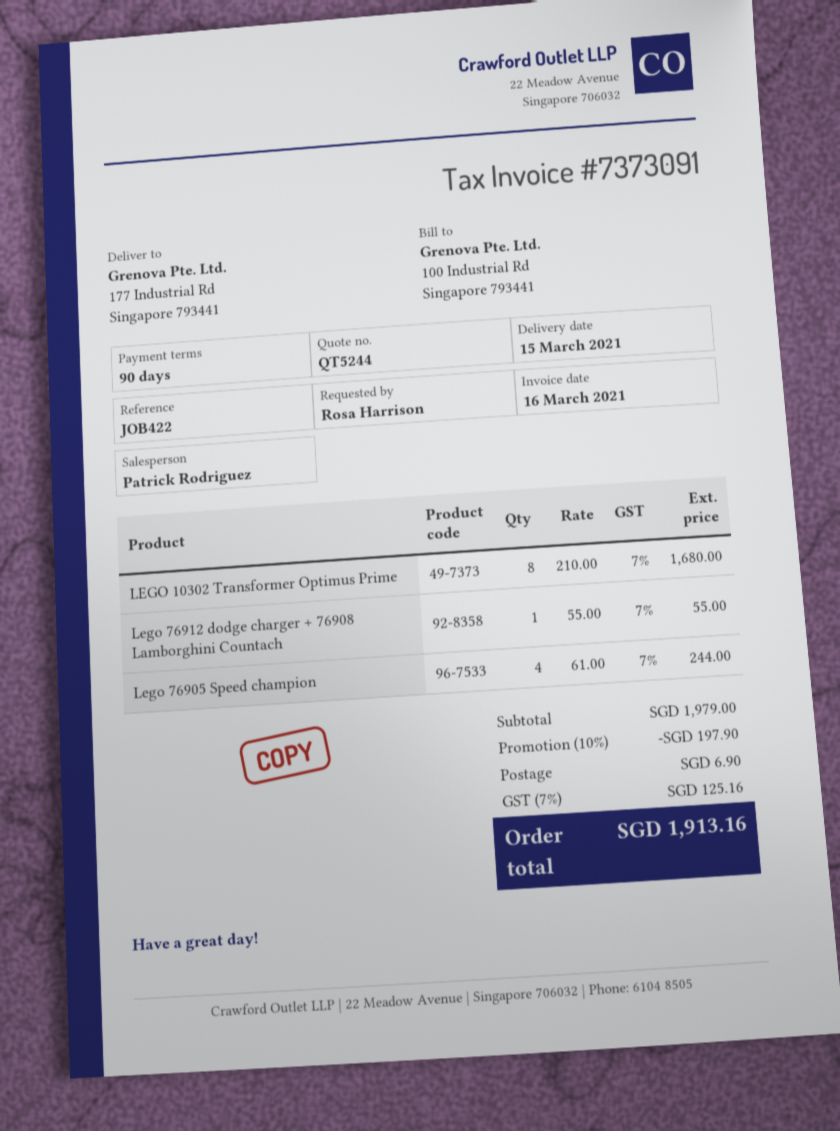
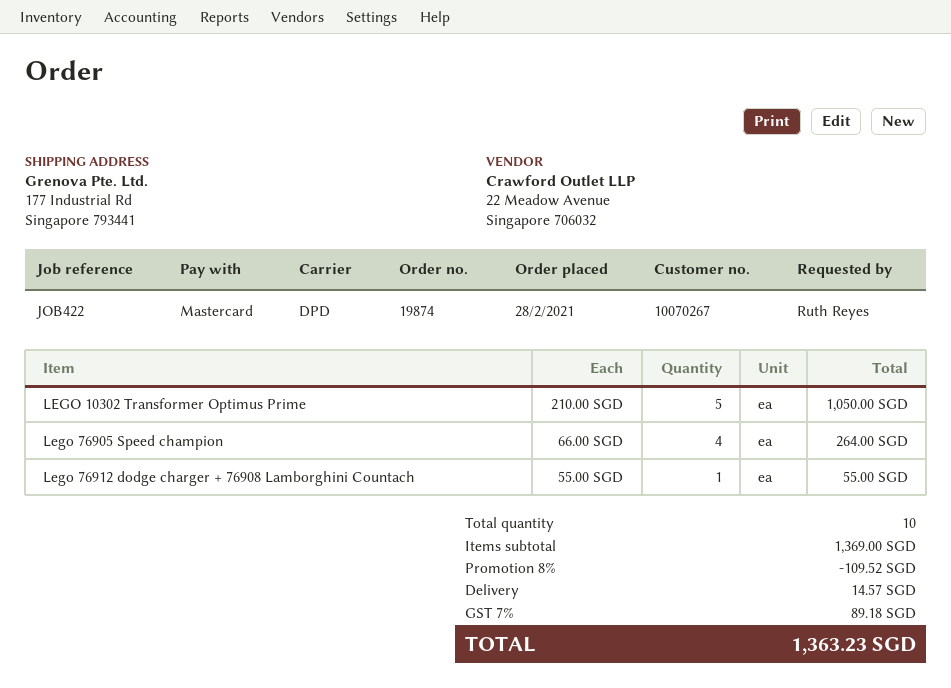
ordered by: Rosa Harrison -> Ruth Reyes
LEGO 10302 Transformer Optimus Prime: 8 x 210.00 = 1680.00 -> 5 x 210.00 = 1050.00
Lego 76905 Speed champion: 4 x 61.00 = 244.00 -> 4 x 66.00 = 264.00
subtotal: 1979.00 -> 1369.00
discount: 10% = 197.90 -> 8% = 109.52
shipping: 6.90 -> 14.57
tax: 7% = 125.16 -> 7% = 89.18
total: 1913.16 -> 1363.23

